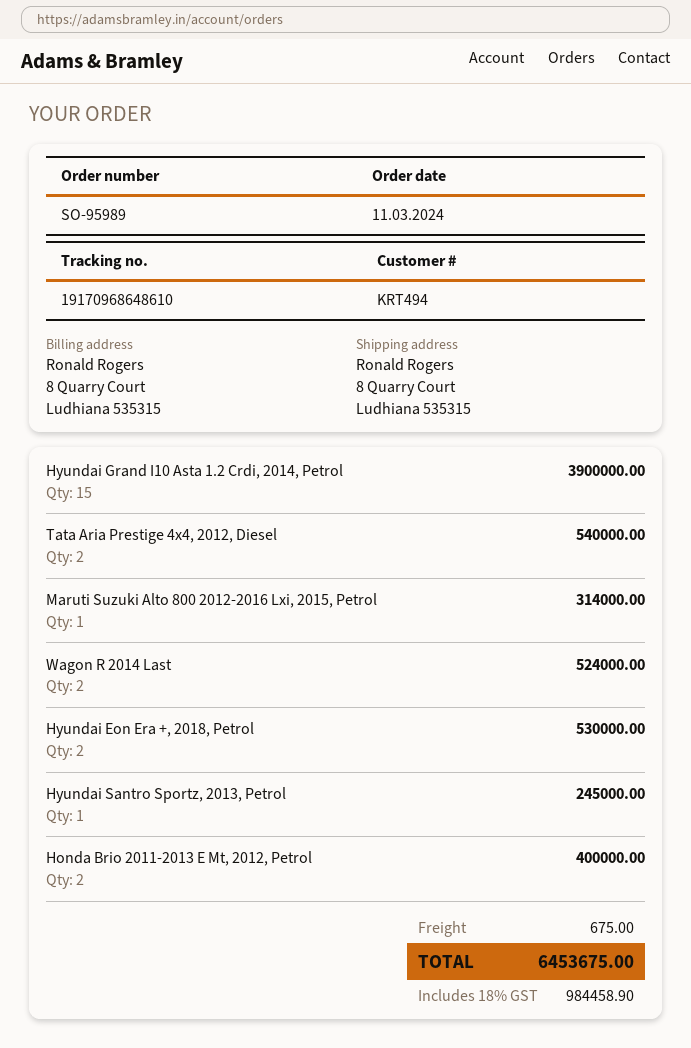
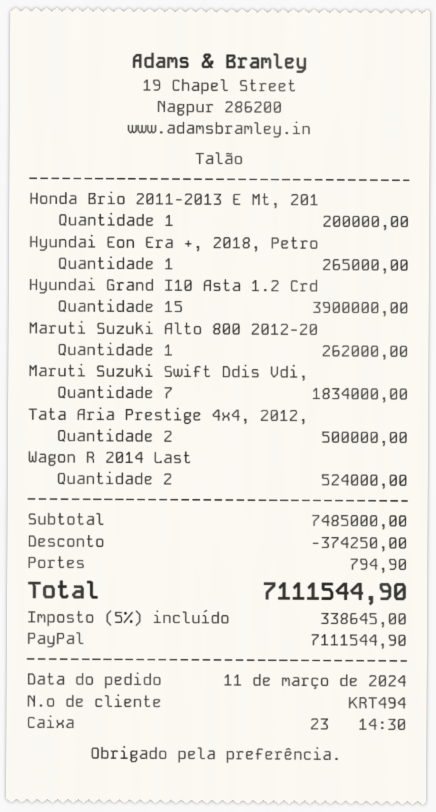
Tata Aria Prestige 4x4, 2012, Diesel: 2 for 540000.00 -> 2 for 500000.00
Maruti Suzuki Alto 800 2012-2016 Lxi, 2015, Petrol: 1 for 314000.00 -> 1 for 262000.00
Hyundai Eon Era +, 2018, Petrol: 2 for 530000.00 -> 1 for 265000.00
Hyundai Santro Sportz, 2013, Petrol: 1 for 245000.00 -> none
Honda Brio 2011-2013 E Mt, 2012, Petrol: 2 for 400000.00 -> 1 for 200000.00
Maruti Suzuki Swift Ddis Vdi,: none -> 7 for 1834000.00
discount: none -> 374250.00
shipping: 675.00 -> 794.90
tax: 18% = 984458.90 -> 5% = 338645.00
total: 6453675.00 -> 7111544.90

